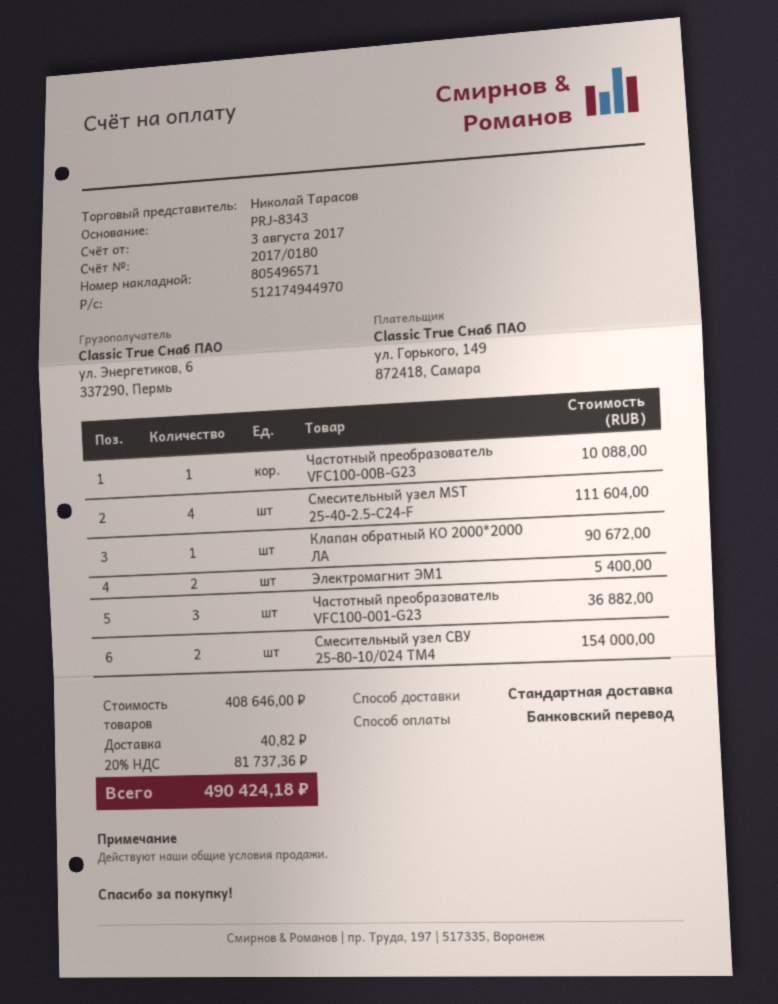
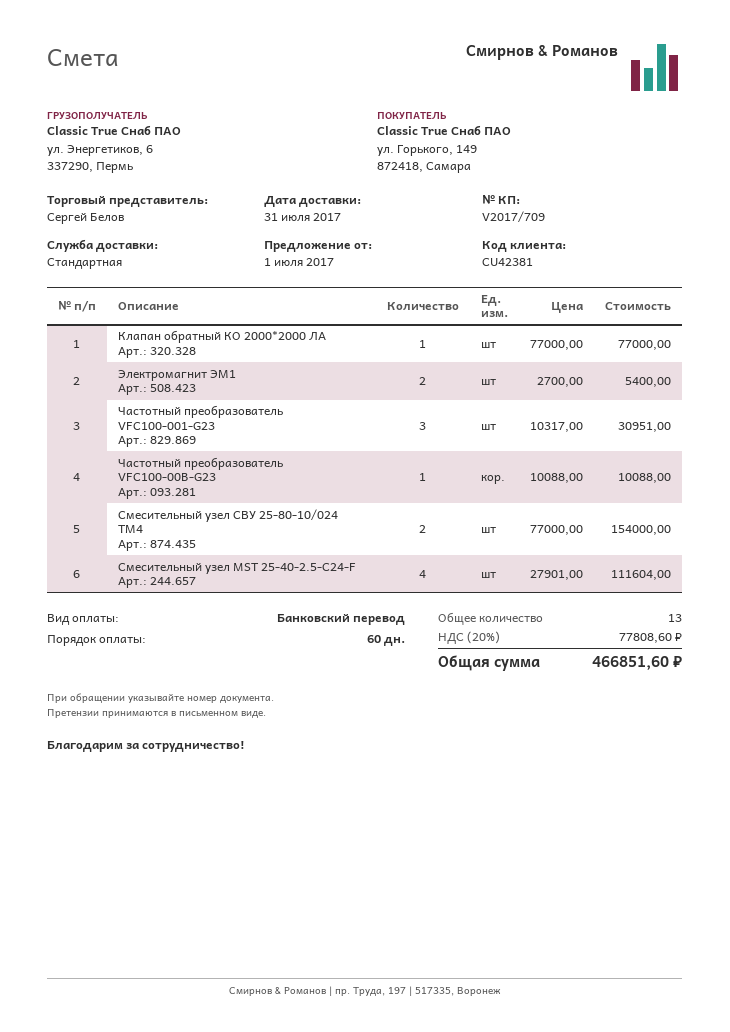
sales rep: Николай Тарасов -> Сергей Белов
Клапан обратный КО 2000*2000 ЛА: 1 for 90672.00 -> 1 for 77000.00
Частотный преобразователь VFC100-001-G23: 3 for 36882.00 -> 3 for 30951.00
shipping: 40.82 -> none
tax: 20% = 81737.36 -> 20% = 77808.60
total: 490424.18 -> 466851.60

